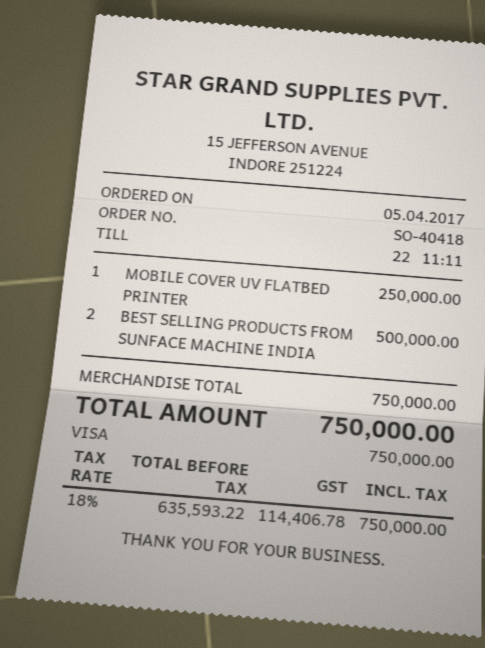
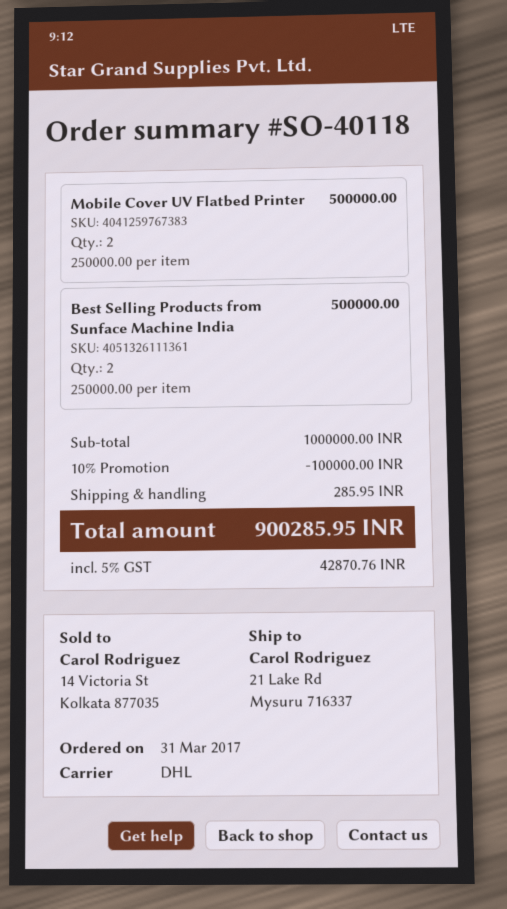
order number: SO-40418 -> SO-40118
order date: 2017-04-05 -> 2017-03-31
MOBILE COVER UV FLATBED PRINTER: 1 for 250000.00 -> 2 for 500000.00
subtotal: 750000.00 -> 1000000.00
discount: none -> 10% = 100000.00
shipping: none -> 285.95
tax: 18% = 114406.78 -> 5% = 42870.76
total: 750000.00 -> 900285.95

